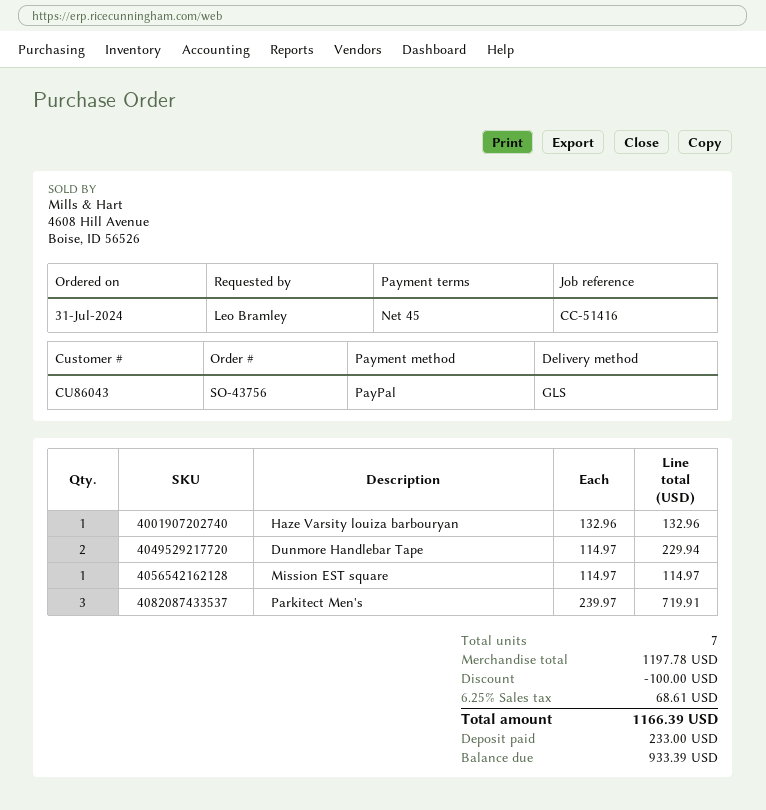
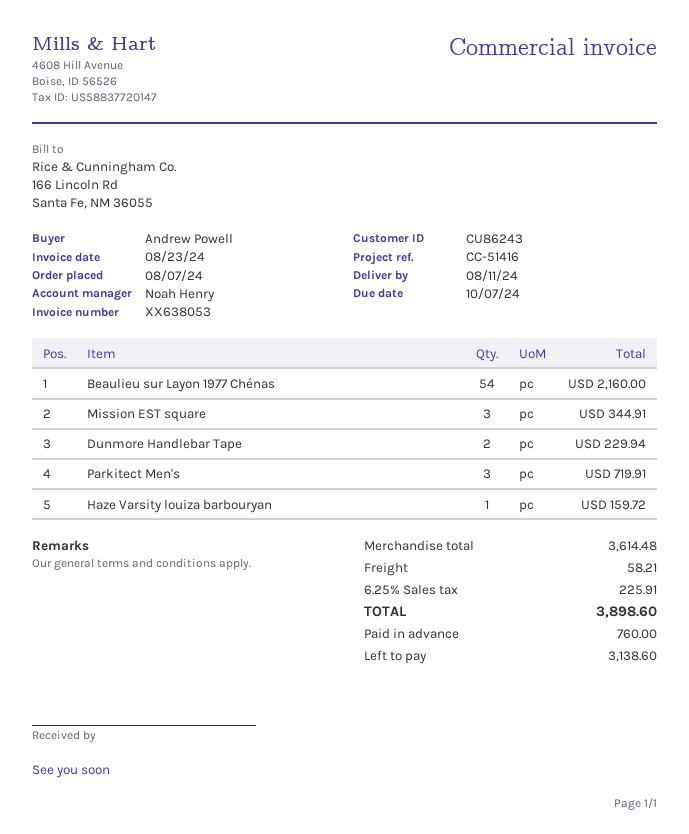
order date: 2024-07-31 -> 2024-08-07
customer number: CU86043 -> CU86243
ordered by: Leo Bramley -> Andrew Powell
Haze Varsity louiza barbouryan: 1 for 132.96 -> 1 for 159.72
Mission EST square: 1 for 114.97 -> 3 for 344.91
Beaulieu sur Layon 1977 Chénas: none -> 54 for 2160.00
subtotal: 1197.78 -> 3614.48
discount: 100.00 -> none
shipping: none -> 58.21
tax: 6.25% = 68.61 -> 6.25% = 225.91
total: 1166.39 -> 3898.60
deposit: 233.00 -> 760.00
balance: 933.39 -> 3138.60

